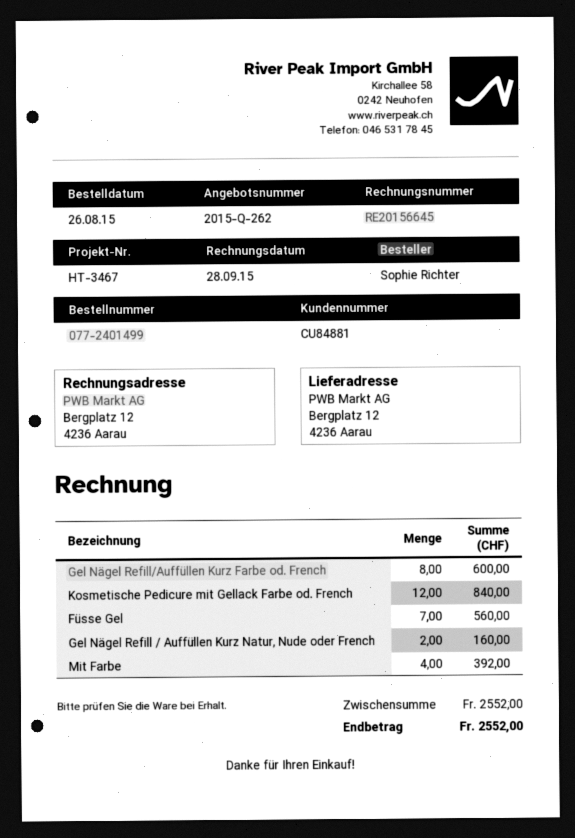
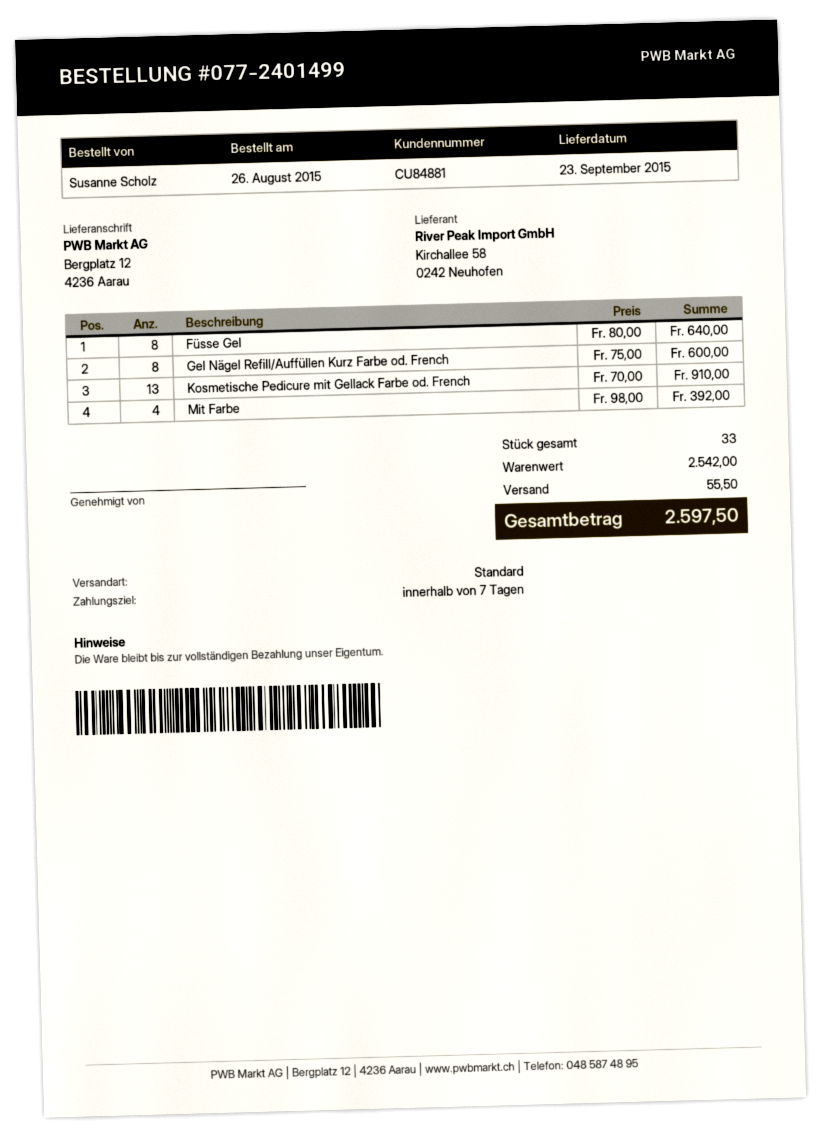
ordered by: Sophie Richter -> Susanne Scholz
Kosmetische Pedicure mit Gellack Farbe od. French: 12 for 840.00 -> 13 for 910.00
Füsse Gel: 7 for 560.00 -> 8 for 640.00
Gel Nägel Refill / Auffüllen Kurz Natur, Nude oder French: 2 for 160.00 -> none
subtotal: 2552.00 -> 2542.00
shipping: none -> 55.50
total: 2552.00 -> 2597.50

